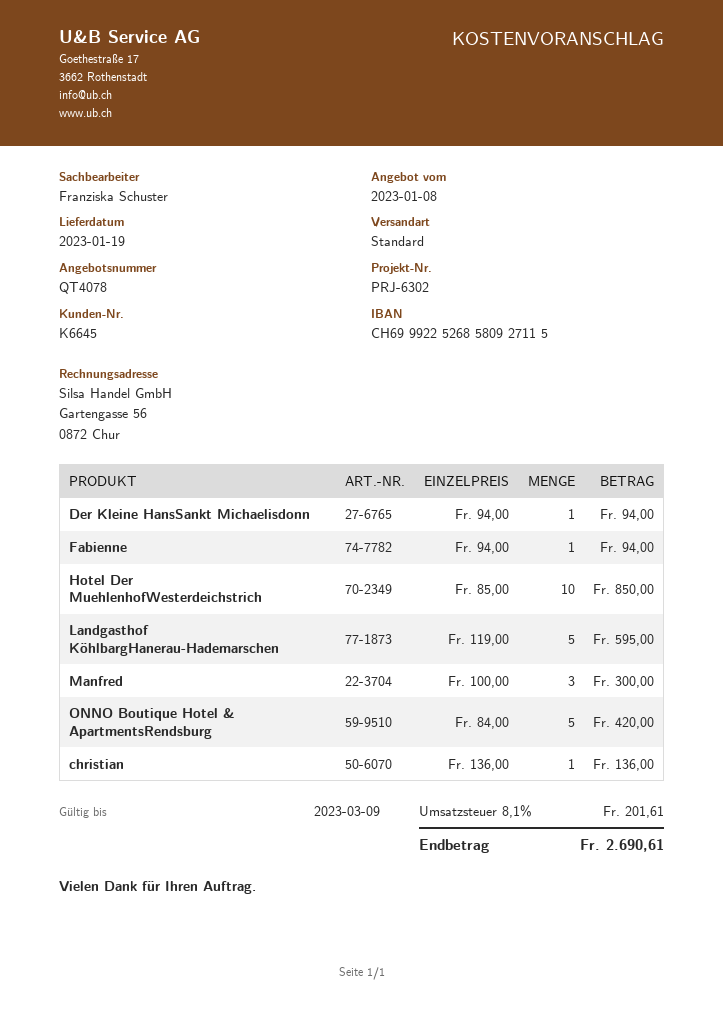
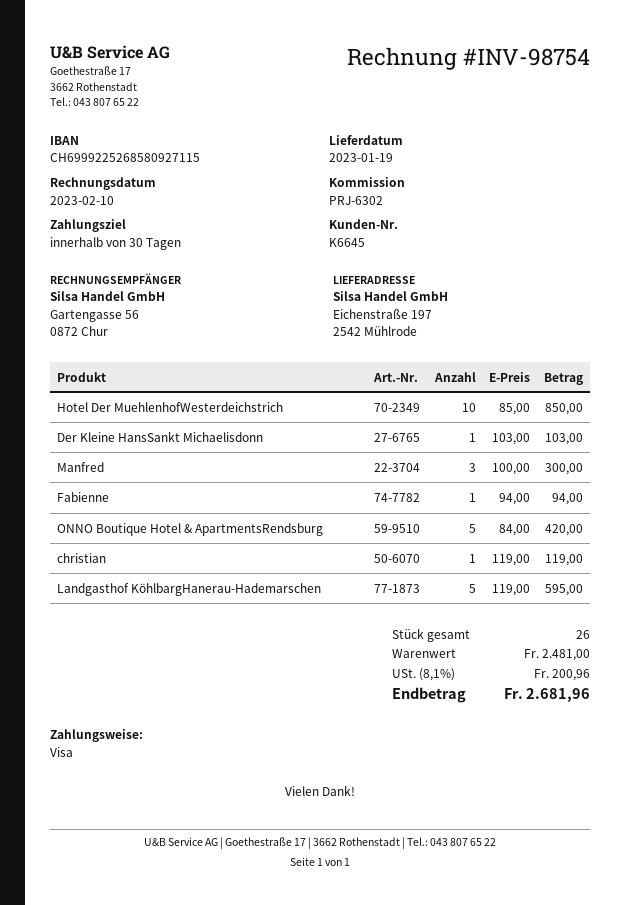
Der Kleine HansSankt Michaelisdonn: 1 x 94.00 = 94.00 -> 1 x 103.00 = 103.00
christian: 1 x 136.00 = 136.00 -> 1 x 119.00 = 119.00
tax: 8.1% = 201.61 -> 8.1% = 200.96
total: 2690.61 -> 2681.96

